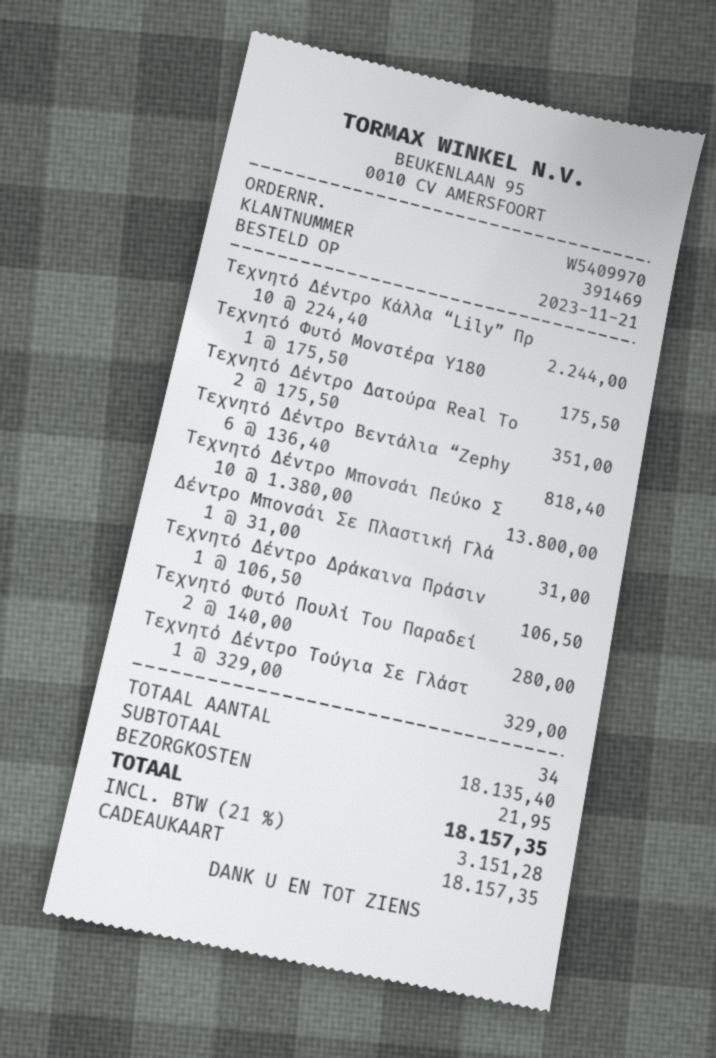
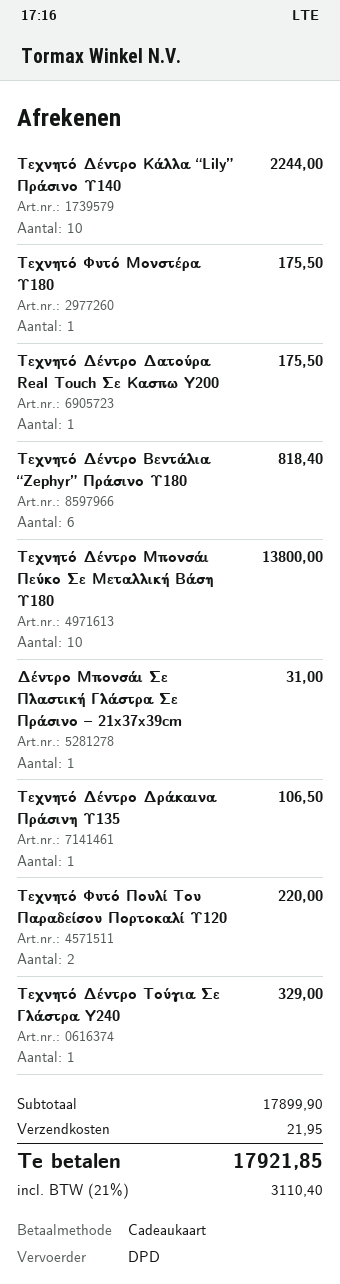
Τεχνητό Δέντρο Δατούρα Real To: 2 for 351.00 -> 1 for 175.50
Τεχνητό Φυτό Πουλί Του Παραδεί: 2 for 280.00 -> 2 for 220.00
subtotal: 18135.40 -> 17899.90
tax: 21% = 3151.28 -> 21% = 3110.40
total: 18157.35 -> 17921.85

